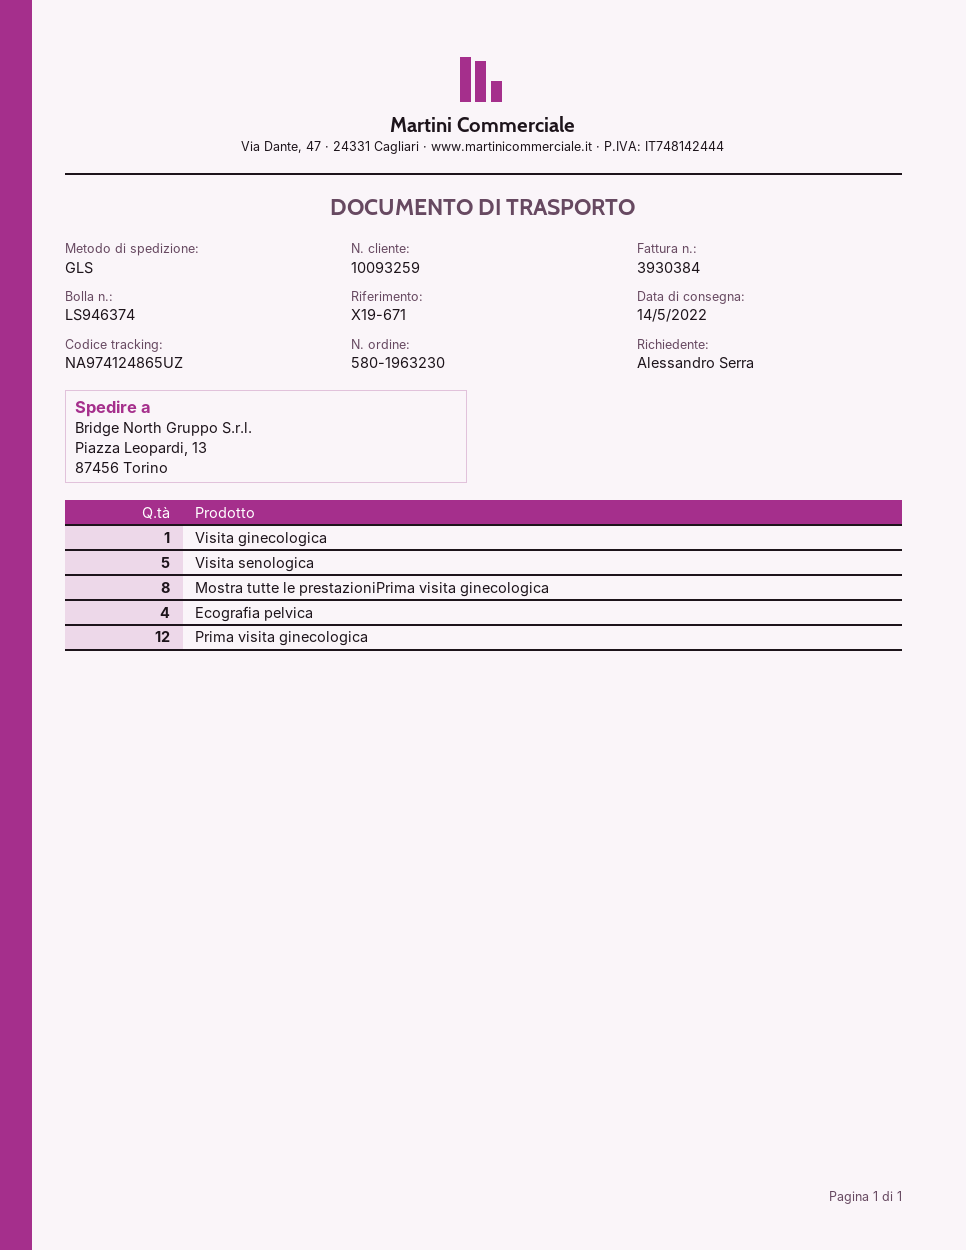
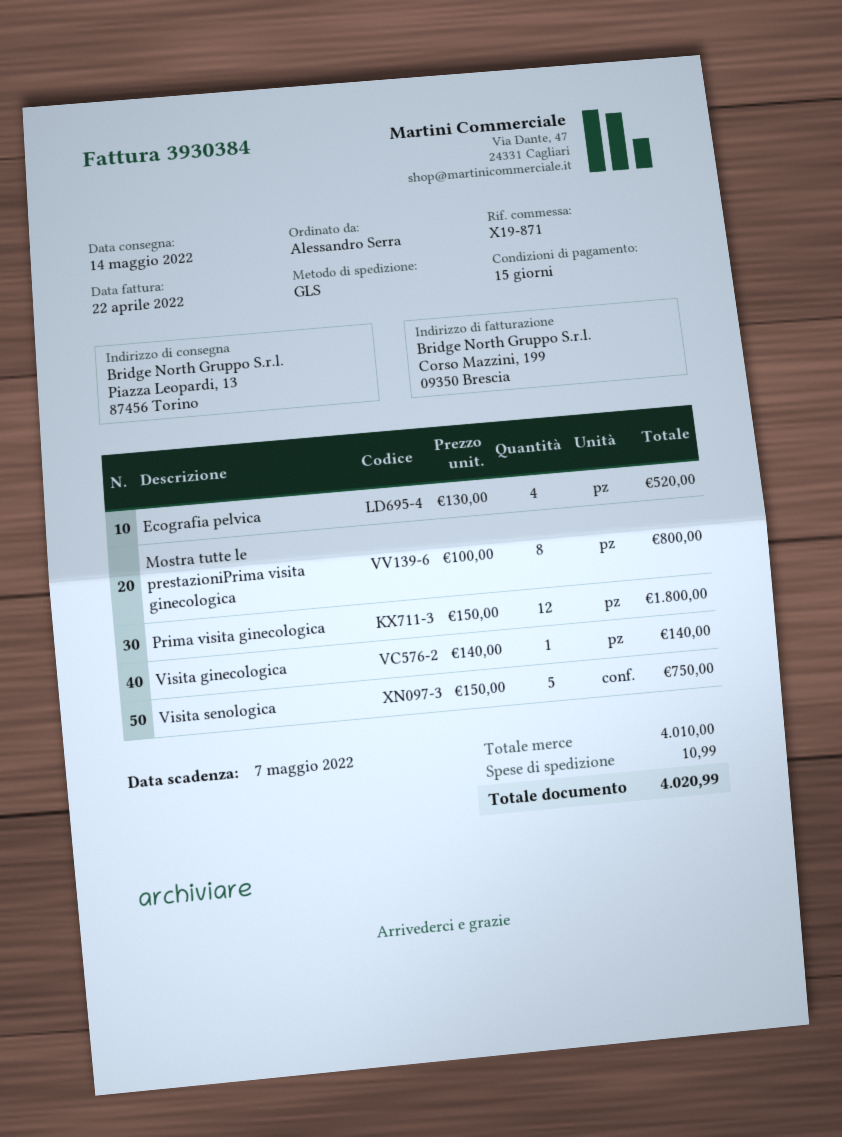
reference: X19-671 -> X19-871

